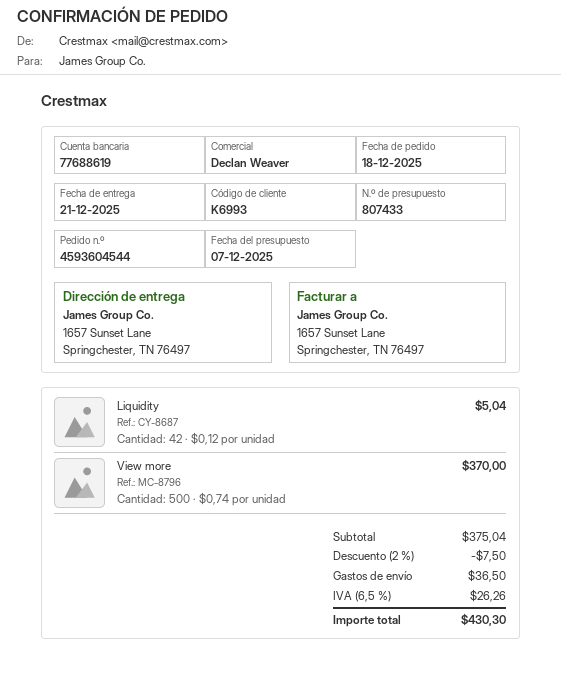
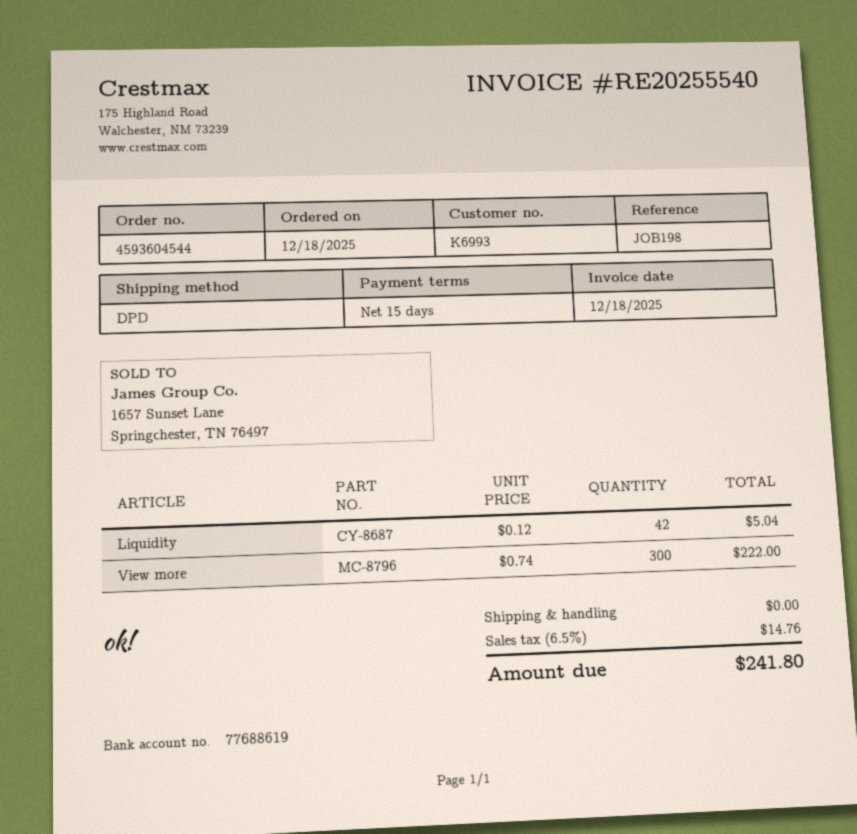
View more: 500 x 0.74 = 370.00 -> 300 x 0.74 = 222.00
discount: 2% = 7.50 -> none
shipping: 36.50 -> 0.00
tax: 6.5% = 26.26 -> 6.5% = 14.76
total: 430.30 -> 241.80

